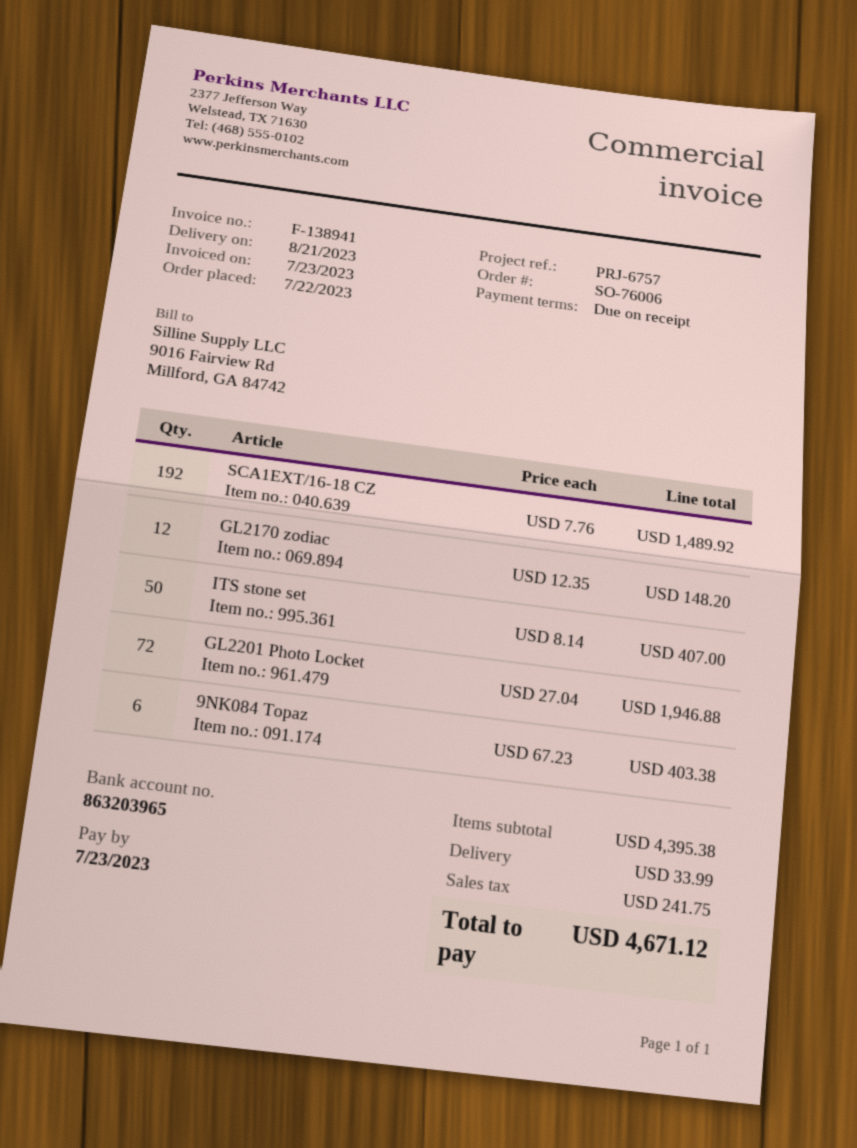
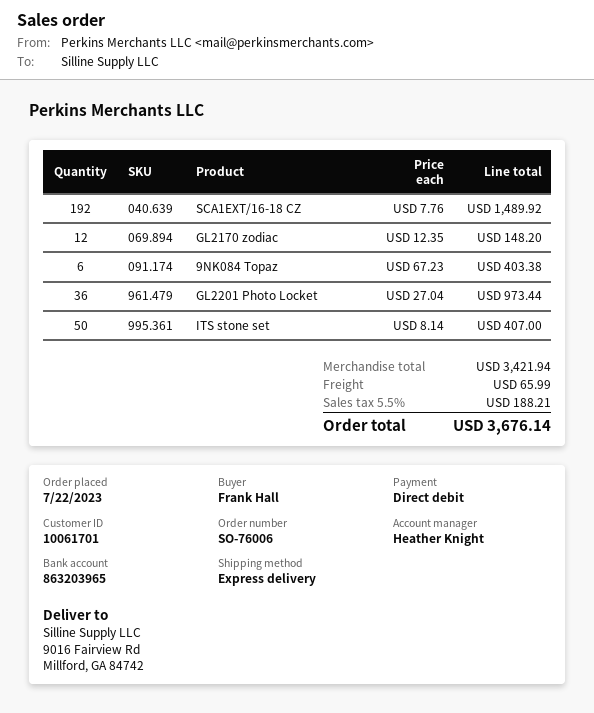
GL2201 Photo Locket: 72 x 27.04 = 1946.88 -> 36 x 27.04 = 973.44
subtotal: 4395.38 -> 3421.94
shipping: 33.99 -> 65.99
tax: 241.75 -> 188.21
total: 4671.12 -> 3676.14

